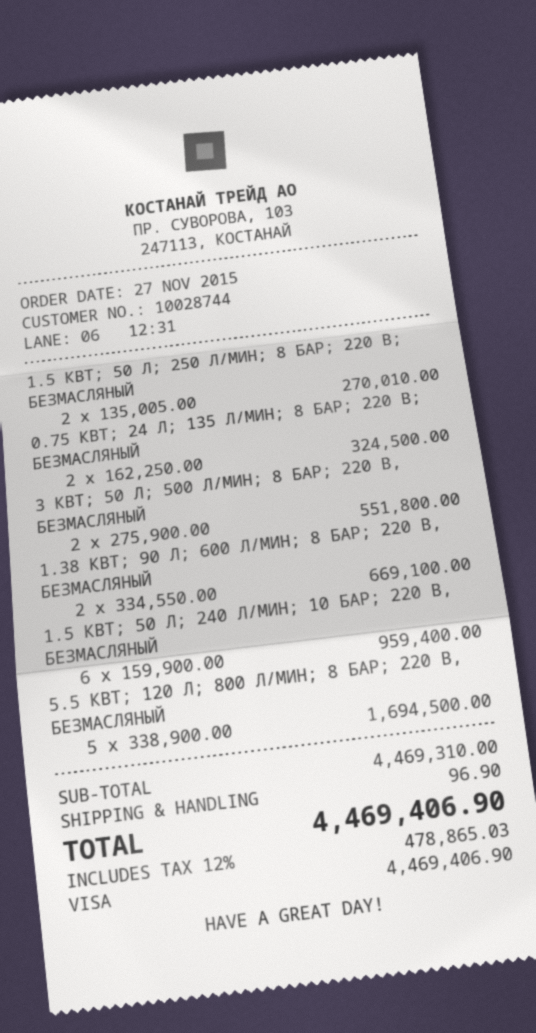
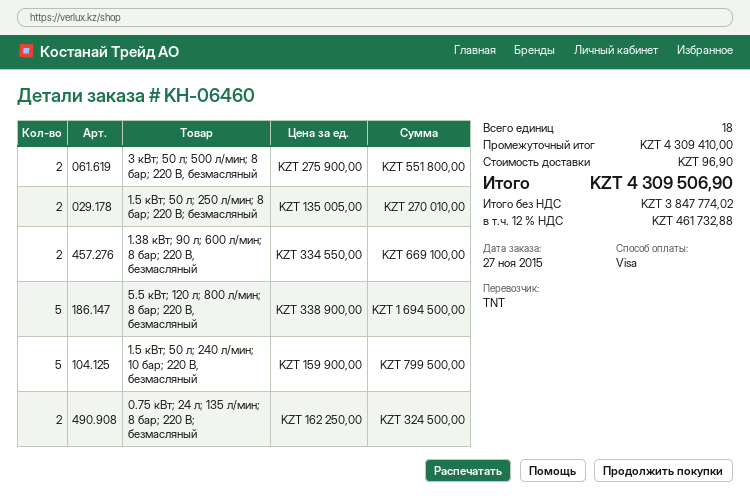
1.5 КВТ; 50 Л; 240 Л/МИН; 10 БАР; 220 В, БЕЗМАСЛЯНЫЙ: 6 x 159900.00 = 959400.00 -> 5 x 159900.00 = 799500.00
subtotal: 4469310.00 -> 4309410.00
tax: 12% = 478865.03 -> 12% = 461732.88
total: 4469406.90 -> 4309506.90

